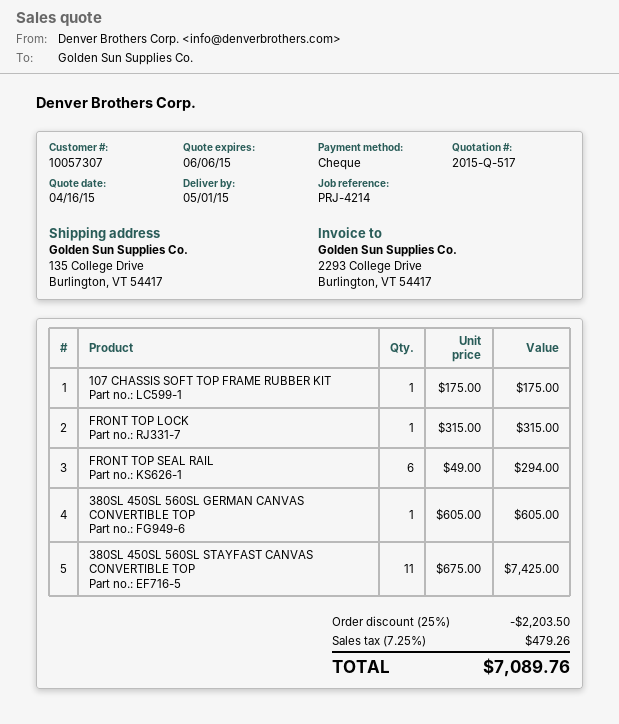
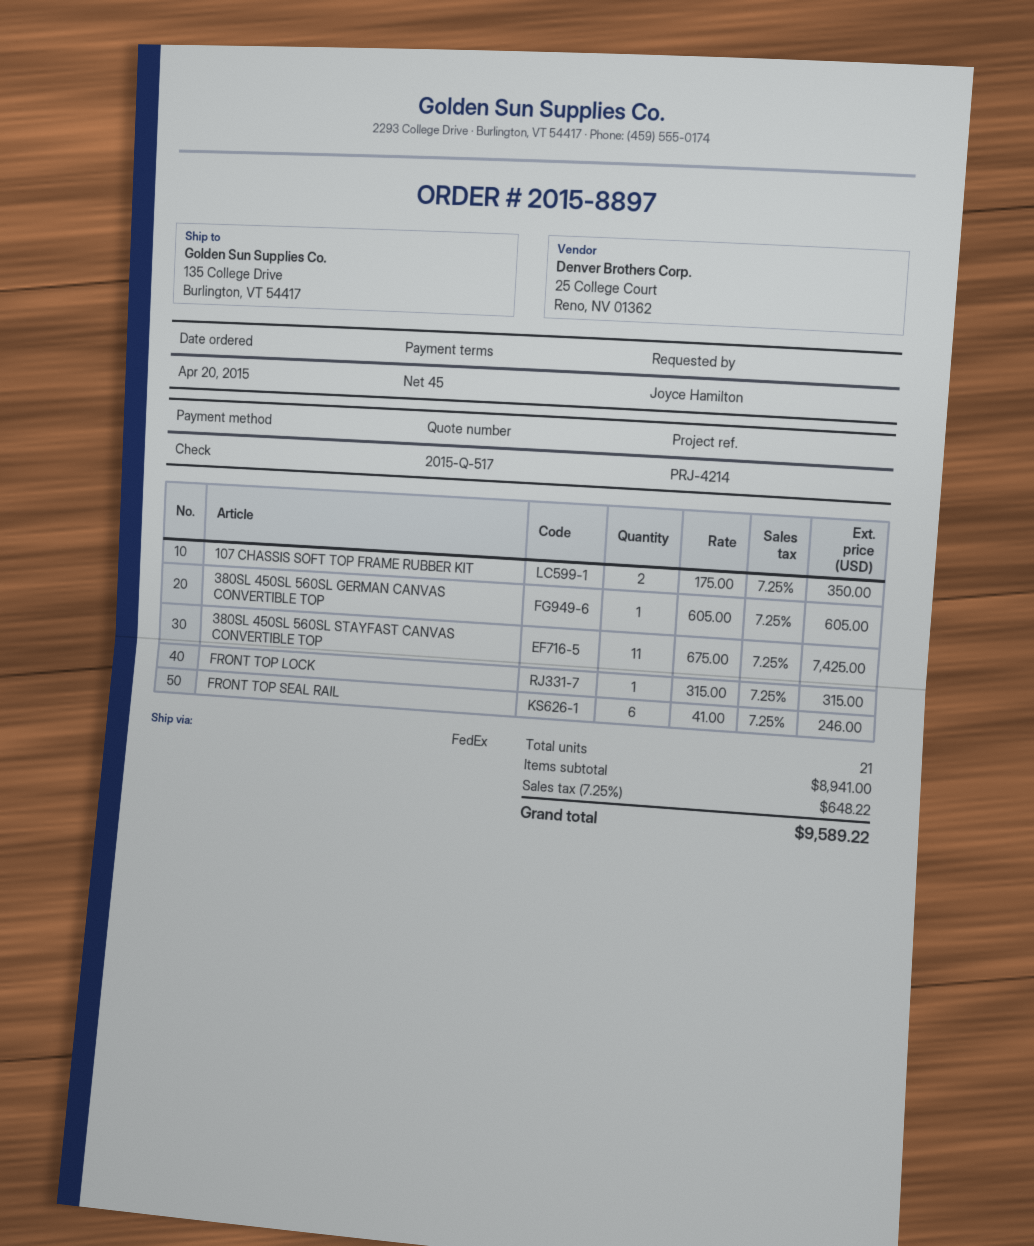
107 CHASSIS SOFT TOP FRAME RUBBER KIT: 1 x 175.00 = 175.00 -> 2 x 175.00 = 350.00
FRONT TOP SEAL RAIL: 6 x 49.00 = 294.00 -> 6 x 41.00 = 246.00
discount: 25% = 2203.50 -> none
tax: 7.25% = 479.26 -> 7.25% = 648.22
total: 7089.76 -> 9589.22

